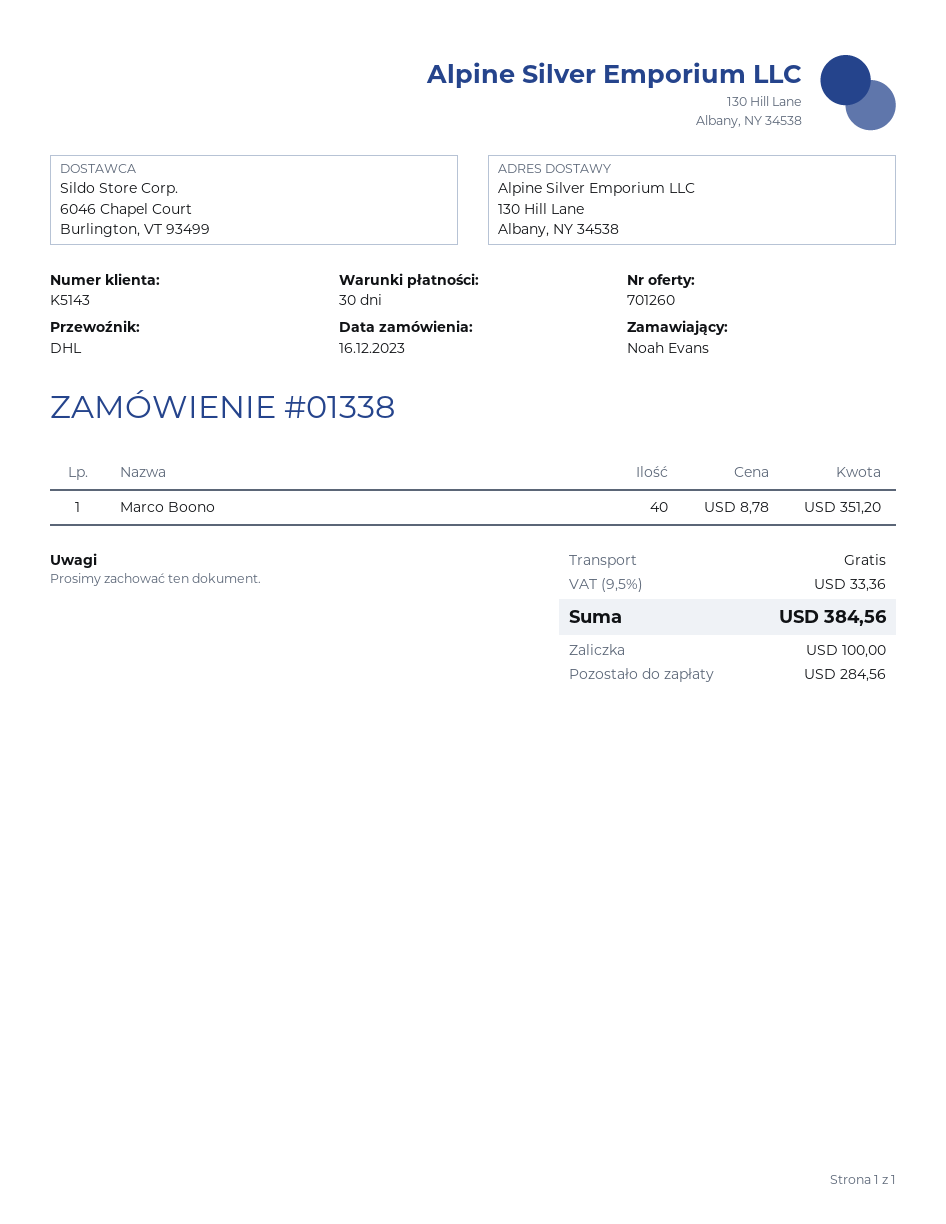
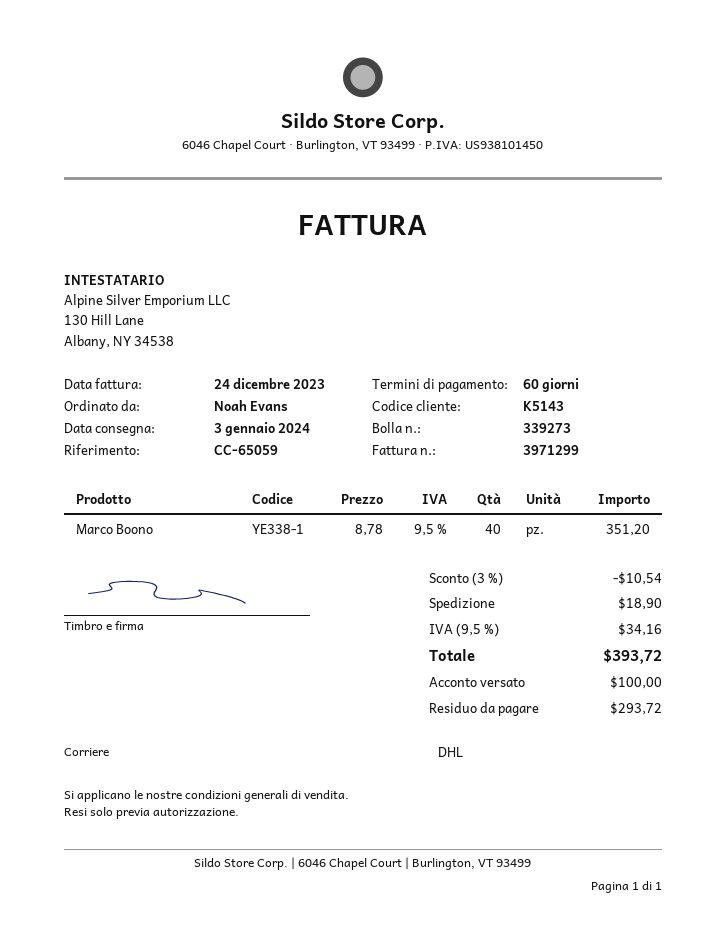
payment terms: 30 days -> 60 days
discount: none -> 3% = 10.54
shipping: 0.00 -> 18.90
tax: 9.5% = 33.36 -> 9.5% = 34.16
total: 384.56 -> 393.72
balance: 284.56 -> 293.72

